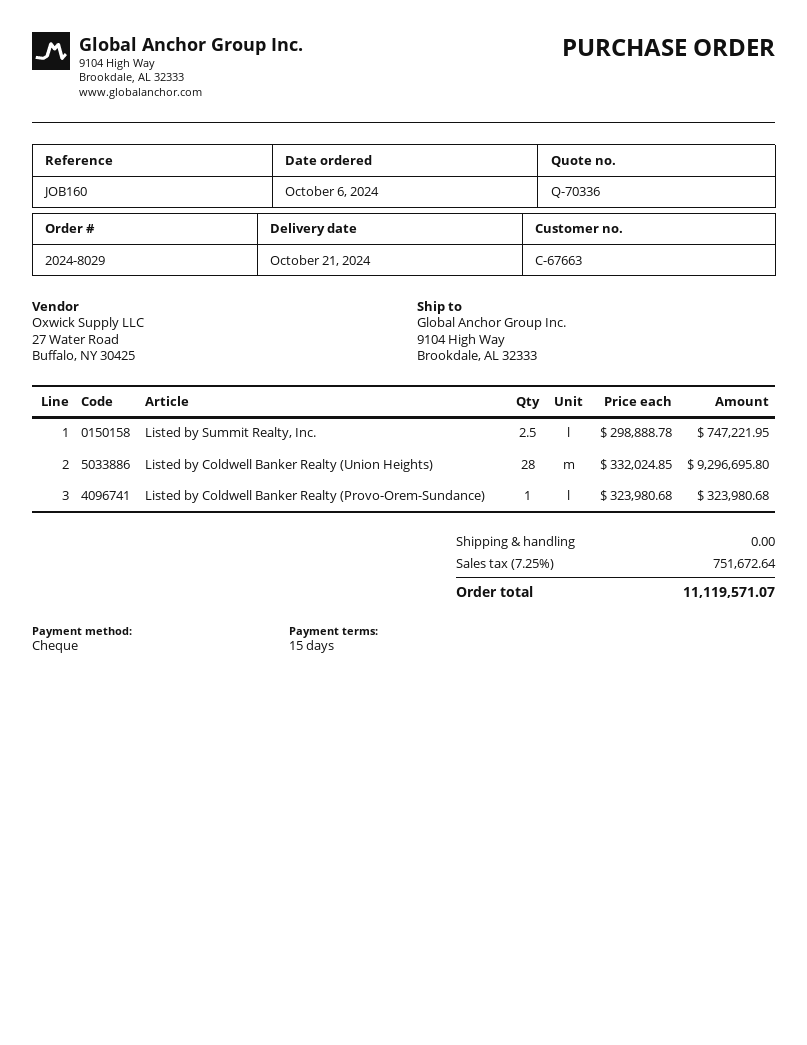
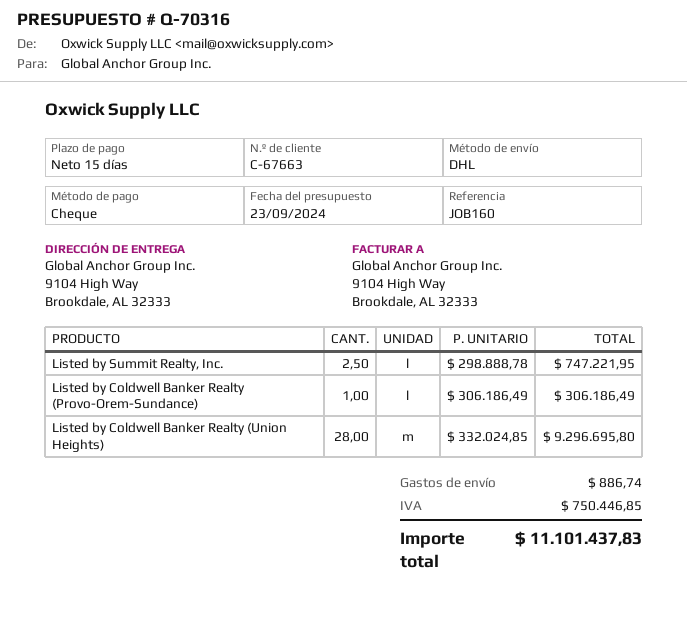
quote number: Q-70336 -> Q-70316
Listed by Coldwell Banker Realty (Provo-Orem-Sundance): 1 x 323980.68 = 323980.68 -> 1 x 306186.49 = 306186.49
shipping: 0.00 -> 886.74
tax: 751672.64 -> 750446.85
total: 11119571.07 -> 11101437.83

